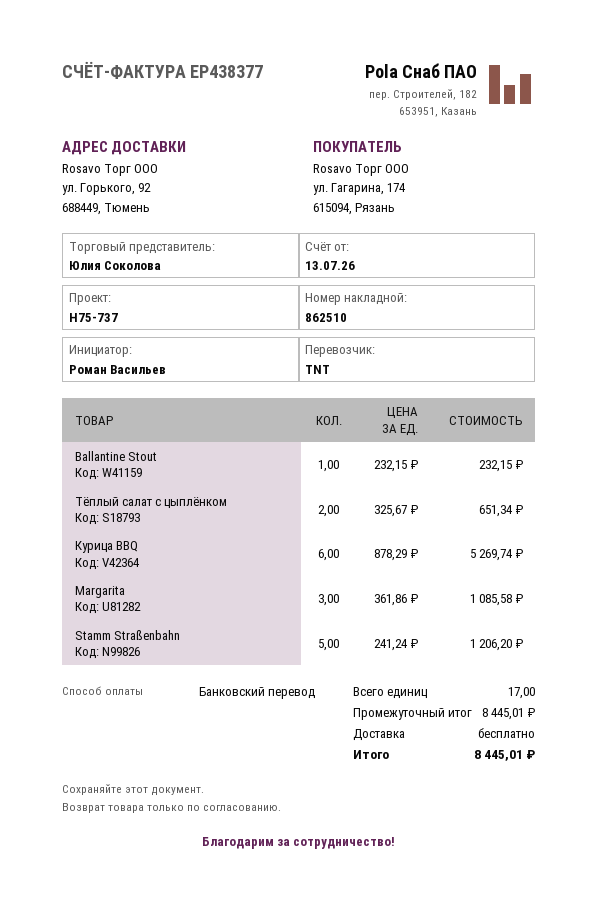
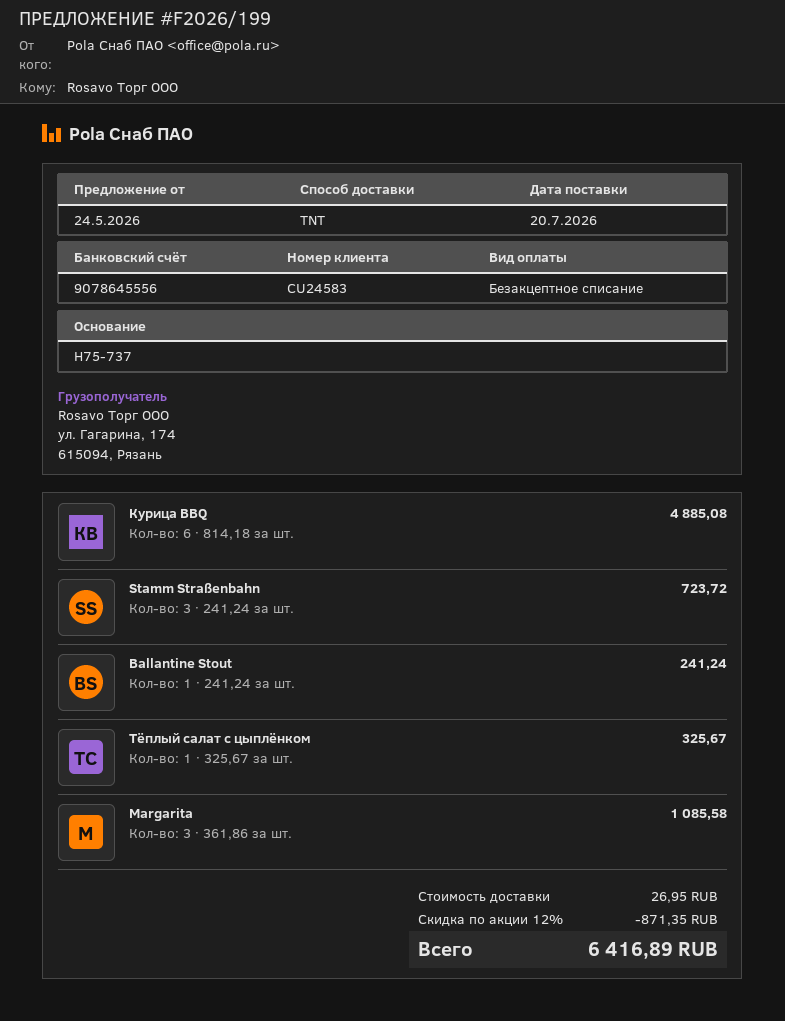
payment method: bank transfer -> direct debit
ship to: ул. Горького, 92, 688449, Тюмень -> ул. Гагарина, 174, 615094, Рязань
Ballantine Stout: 1 x 232.15 = 232.15 -> 1 x 241.24 = 241.24
Тёплый салат с цыплёнком: 2 x 325.67 = 651.34 -> 1 x 325.67 = 325.67
Курица BBQ: 6 x 878.29 = 5269.74 -> 6 x 814.18 = 4885.08
Stamm Straßenbahn: 5 x 241.24 = 1206.20 -> 3 x 241.24 = 723.72
discount: none -> 12% = 871.35
shipping: 0.00 -> 26.95
total: 8445.01 -> 6416.89

